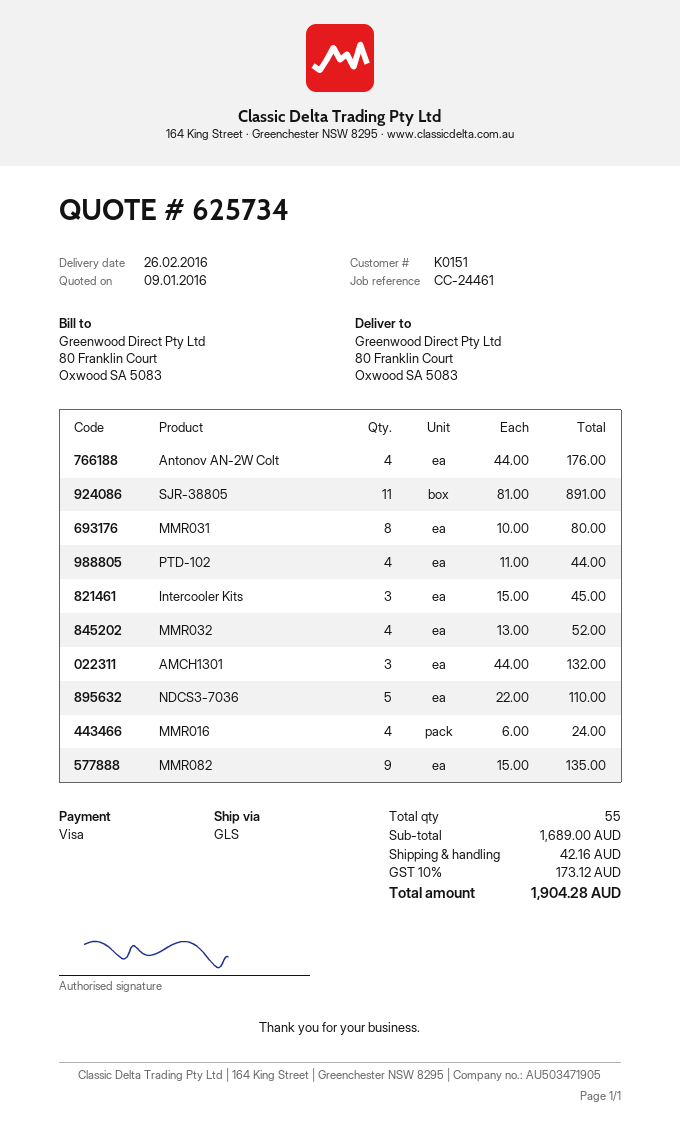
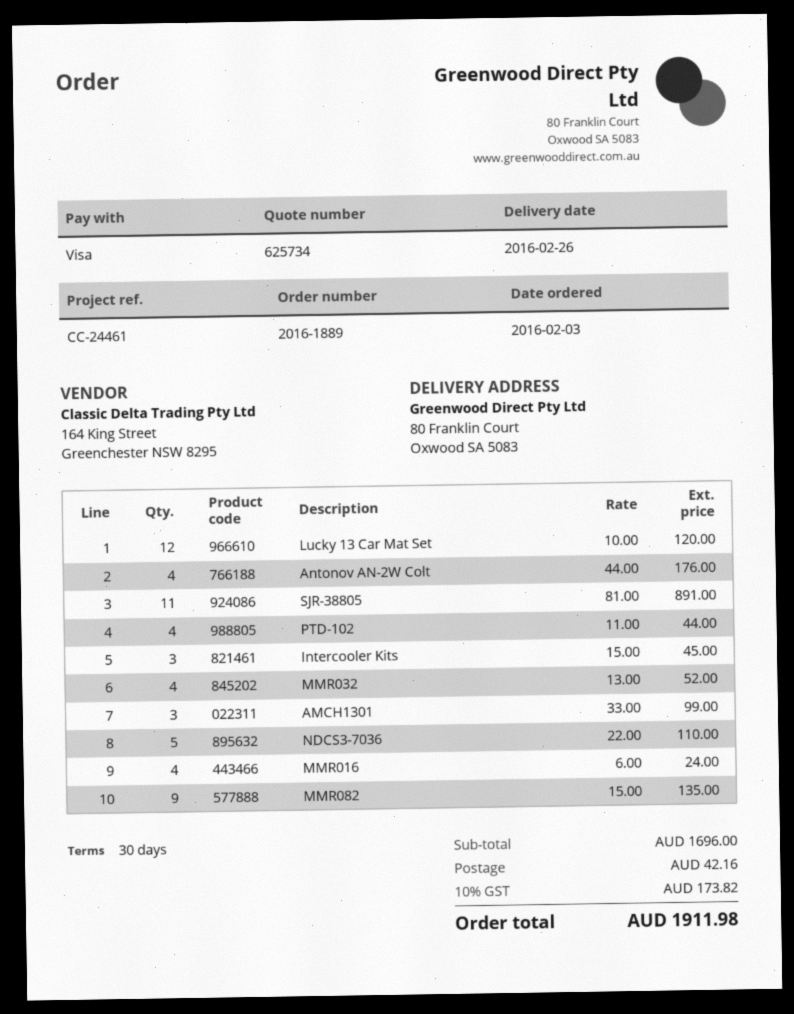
MMR031: 8 x 10.00 = 80.00 -> none
AMCH1301: 3 x 44.00 = 132.00 -> 3 x 33.00 = 99.00
Lucky 13 Car Mat Set: none -> 12 x 10.00 = 120.00
subtotal: 1689.00 -> 1696.00
tax: 10% = 173.12 -> 10% = 173.82
total: 1904.28 -> 1911.98

